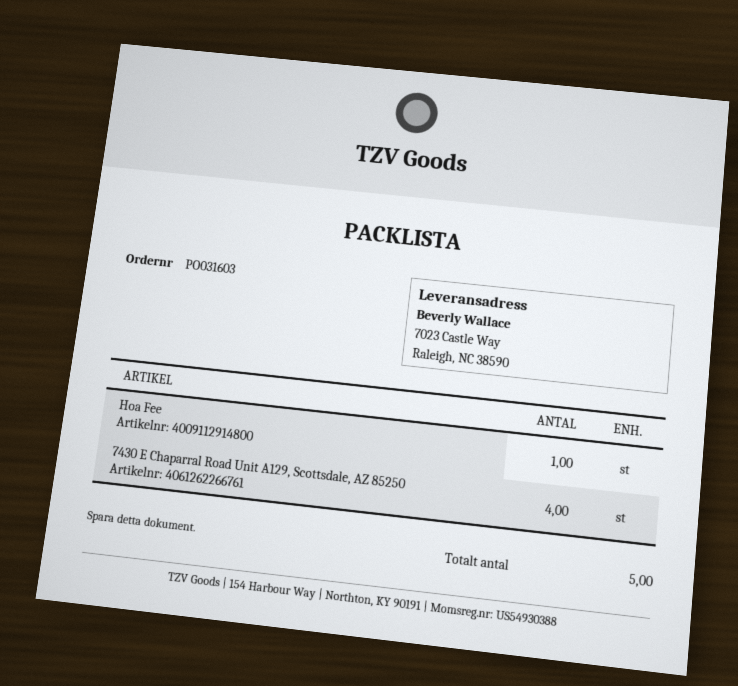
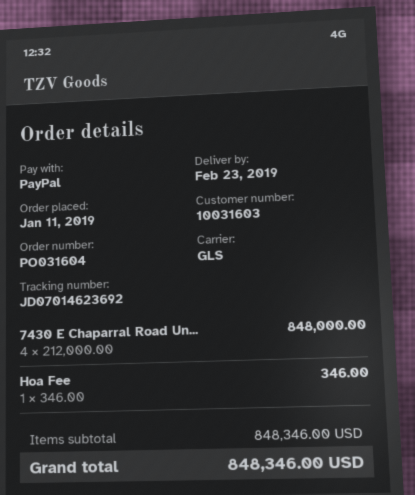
order number: PO031603 -> PO031604

